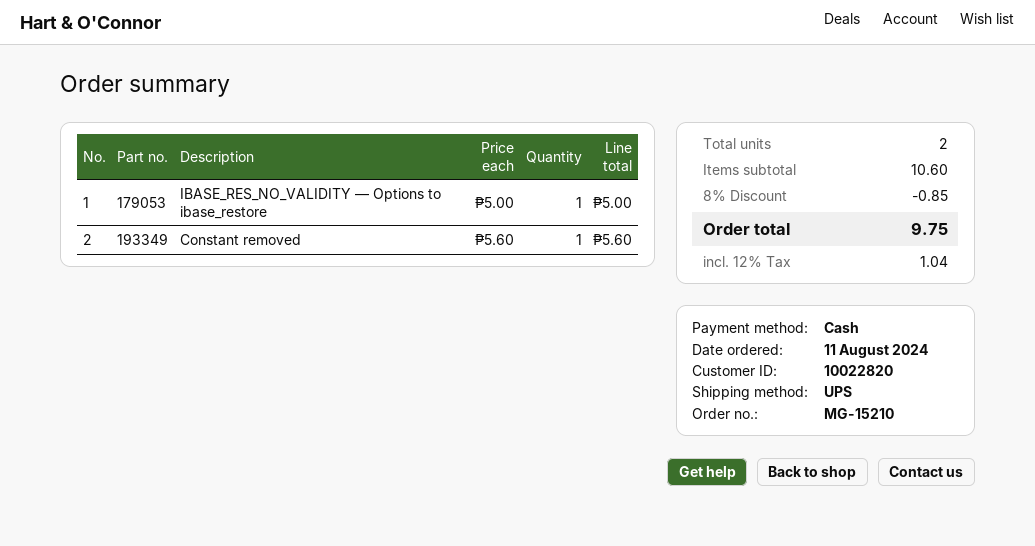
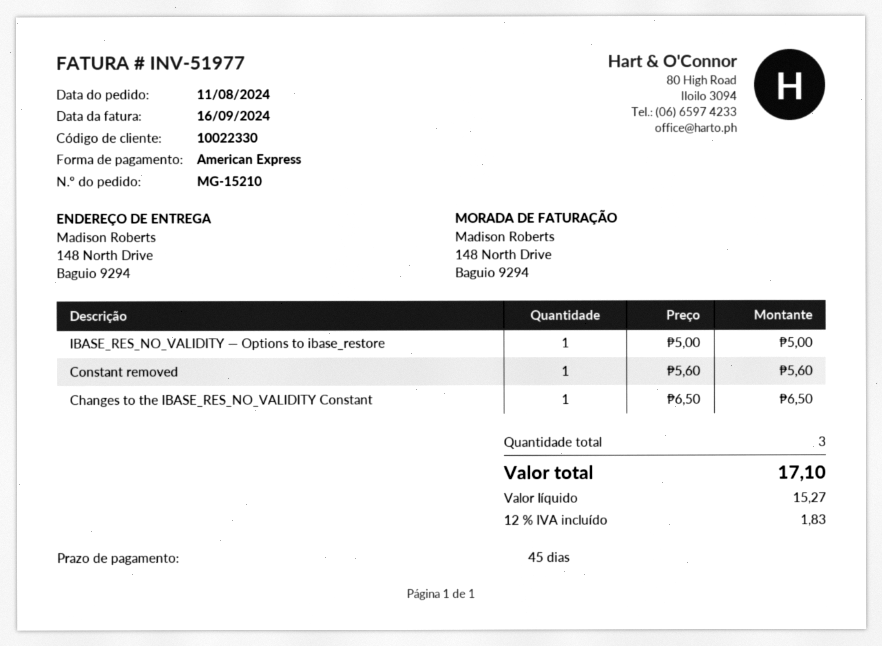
customer number: 10022820 -> 10022330
payment method: cash -> American Express
Changes to the IBASE_RES_NO_VALIDITY Constant: none -> 1 x 6.50 = 6.50
total quantity: 2 -> 3
discount: 8% = 0.85 -> none
tax: 12% = 1.04 -> 12% = 1.83
total: 9.75 -> 17.10

